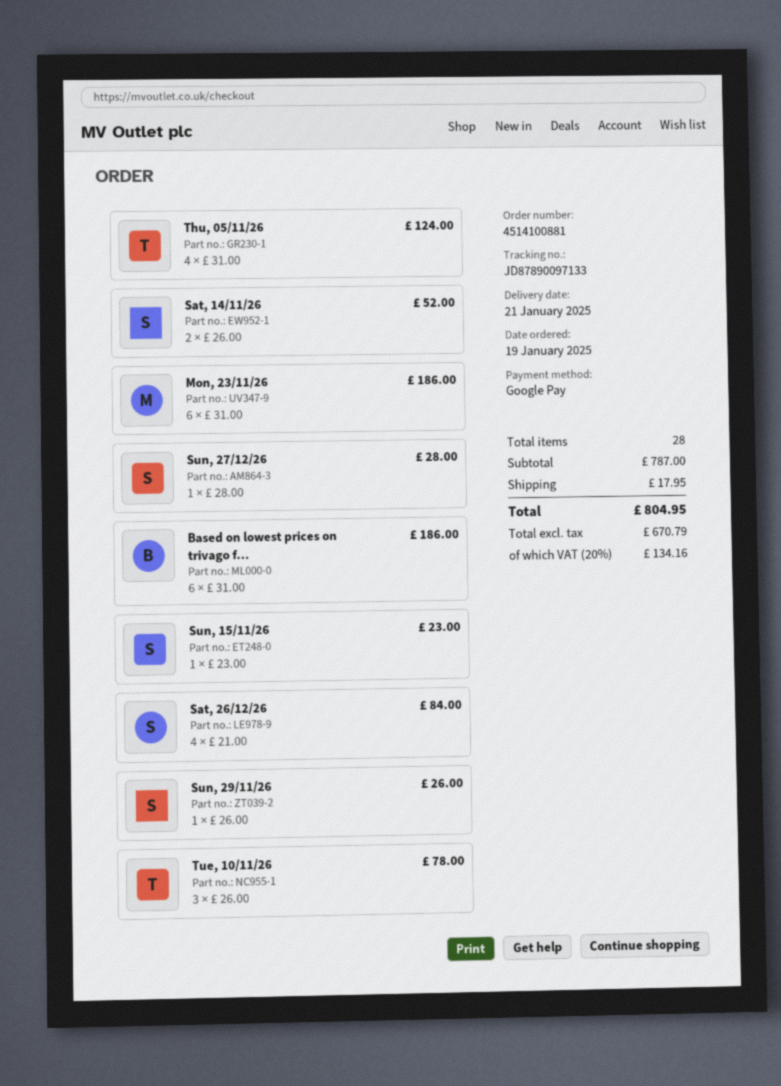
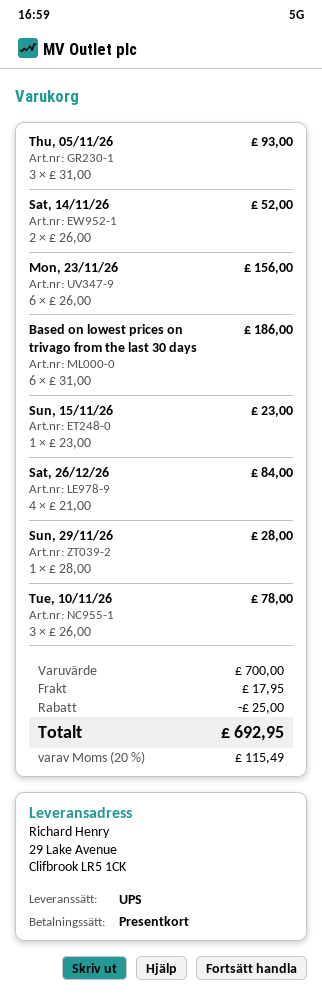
payment method: Google Pay -> gift card
Thu, 05/11/26: 4 x 31.00 = 124.00 -> 3 x 31.00 = 93.00
Mon, 23/11/26: 6 x 31.00 = 186.00 -> 6 x 26.00 = 156.00
Sun, 27/12/26: 1 x 28.00 = 28.00 -> none
Sun, 29/11/26: 1 x 26.00 = 26.00 -> 1 x 28.00 = 28.00
subtotal: 787.00 -> 700.00
discount: none -> 25.00
tax: 20% = 134.16 -> 20% = 115.49
total: 804.95 -> 692.95

